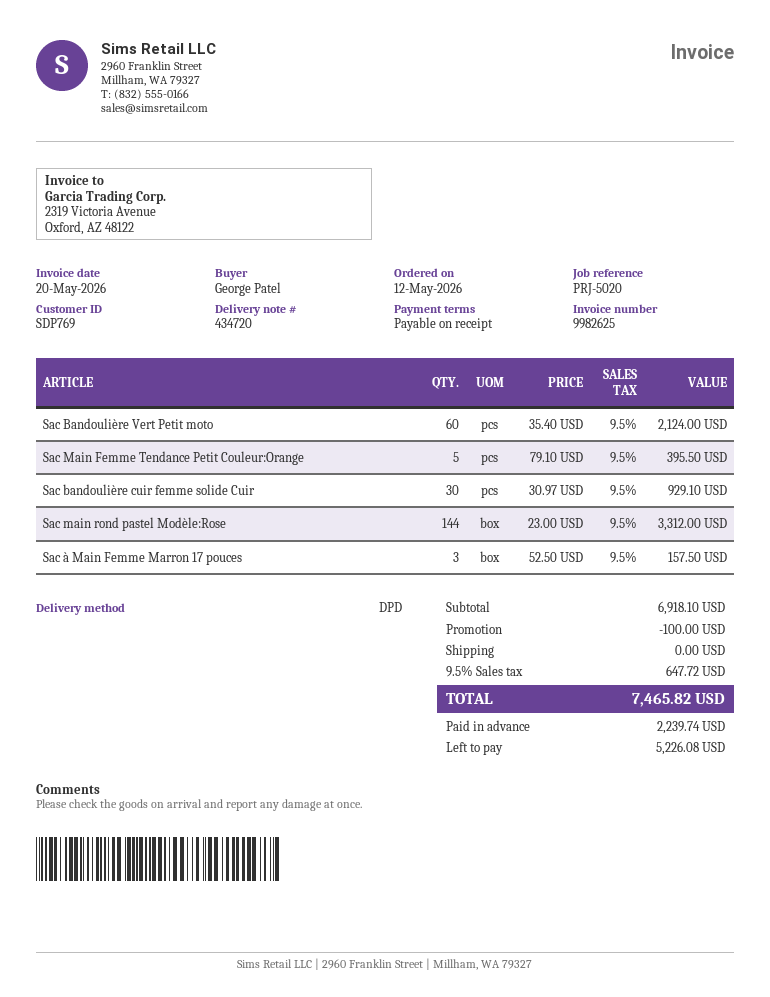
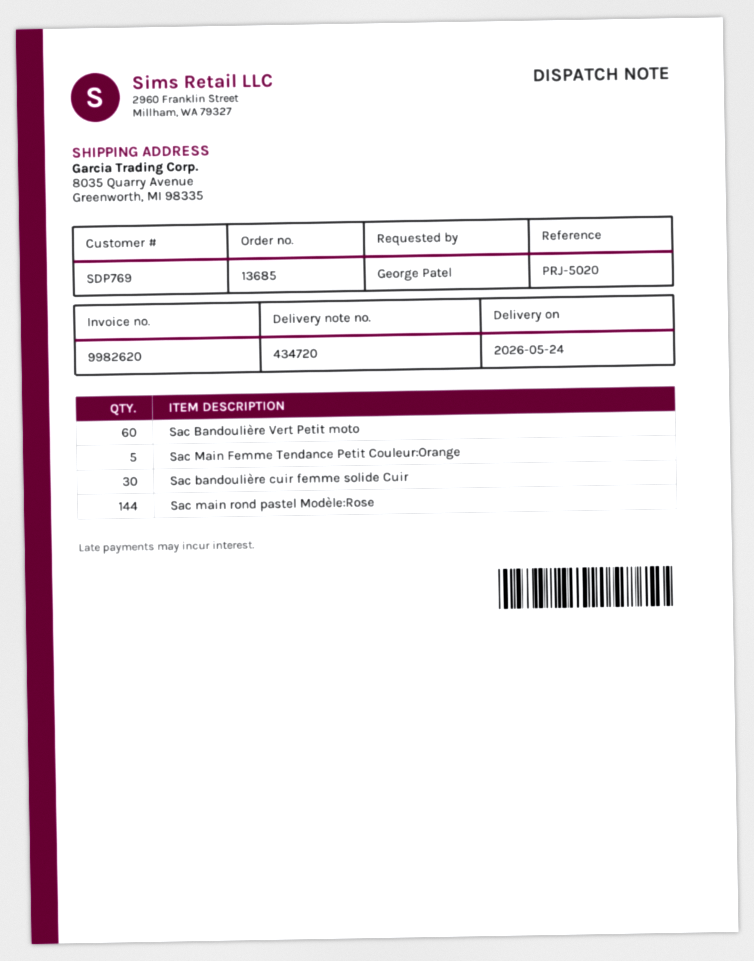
invoice number: 9982625 -> 9982620
Sac à Main Femme Marron 17 pouces: 3 -> none

